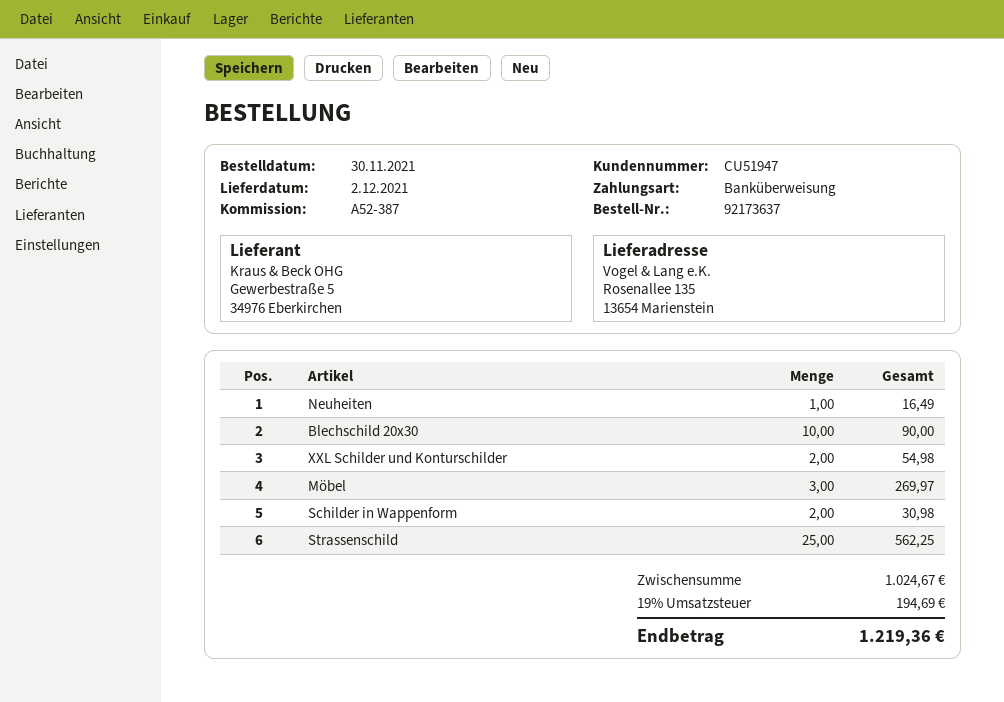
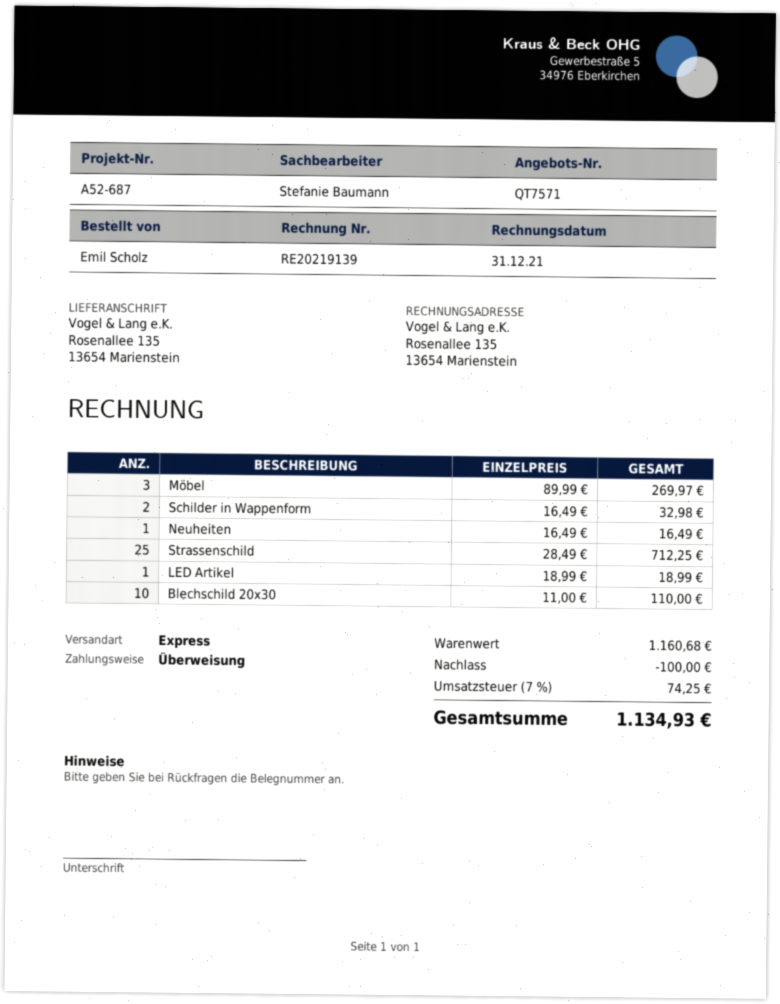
reference: A52-387 -> A52-687
Blechschild 20x30: 10 for 90.00 -> 10 for 110.00
XXL Schilder und Konturschilder: 2 for 54.98 -> none
Schilder in Wappenform: 2 for 30.98 -> 2 for 32.98
Strassenschild: 25 for 562.25 -> 25 for 712.25
LED Artikel: none -> 1 for 18.99
subtotal: 1024.67 -> 1160.68
discount: none -> 100.00
tax: 19% = 194.69 -> 7% = 74.25
total: 1219.36 -> 1134.93

